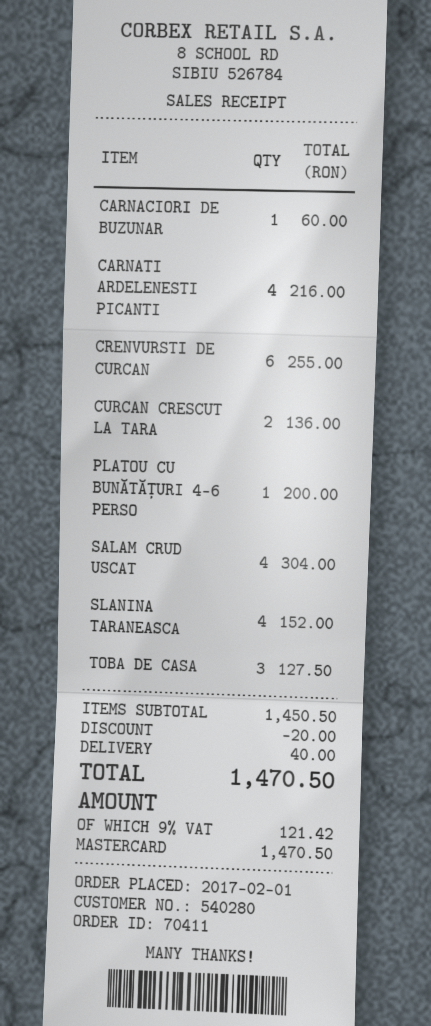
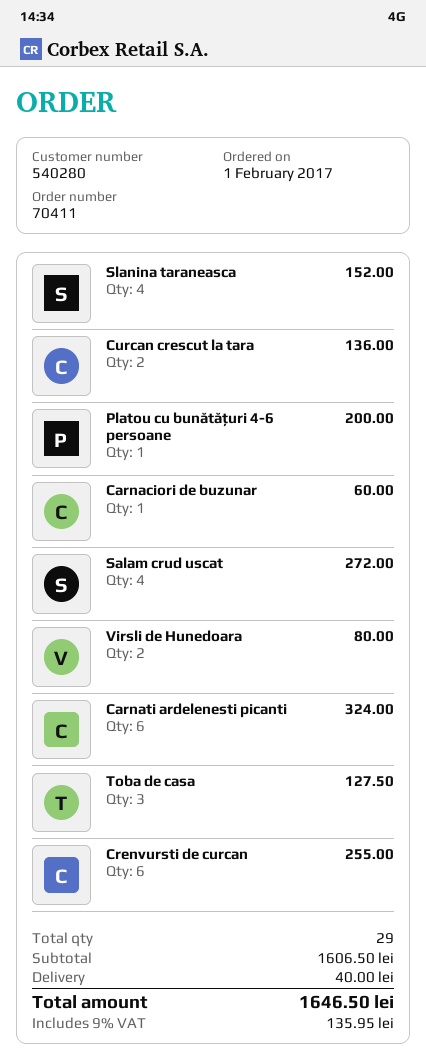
CARNATI ARDELENESTI PICANTI: 4 for 216.00 -> 6 for 324.00
SALAM CRUD USCAT: 4 for 304.00 -> 4 for 272.00
Virsli de Hunedoara: none -> 2 for 80.00
subtotal: 1450.50 -> 1606.50
discount: 20.00 -> none
tax: 9% = 121.42 -> 9% = 135.95
total: 1470.50 -> 1646.50

